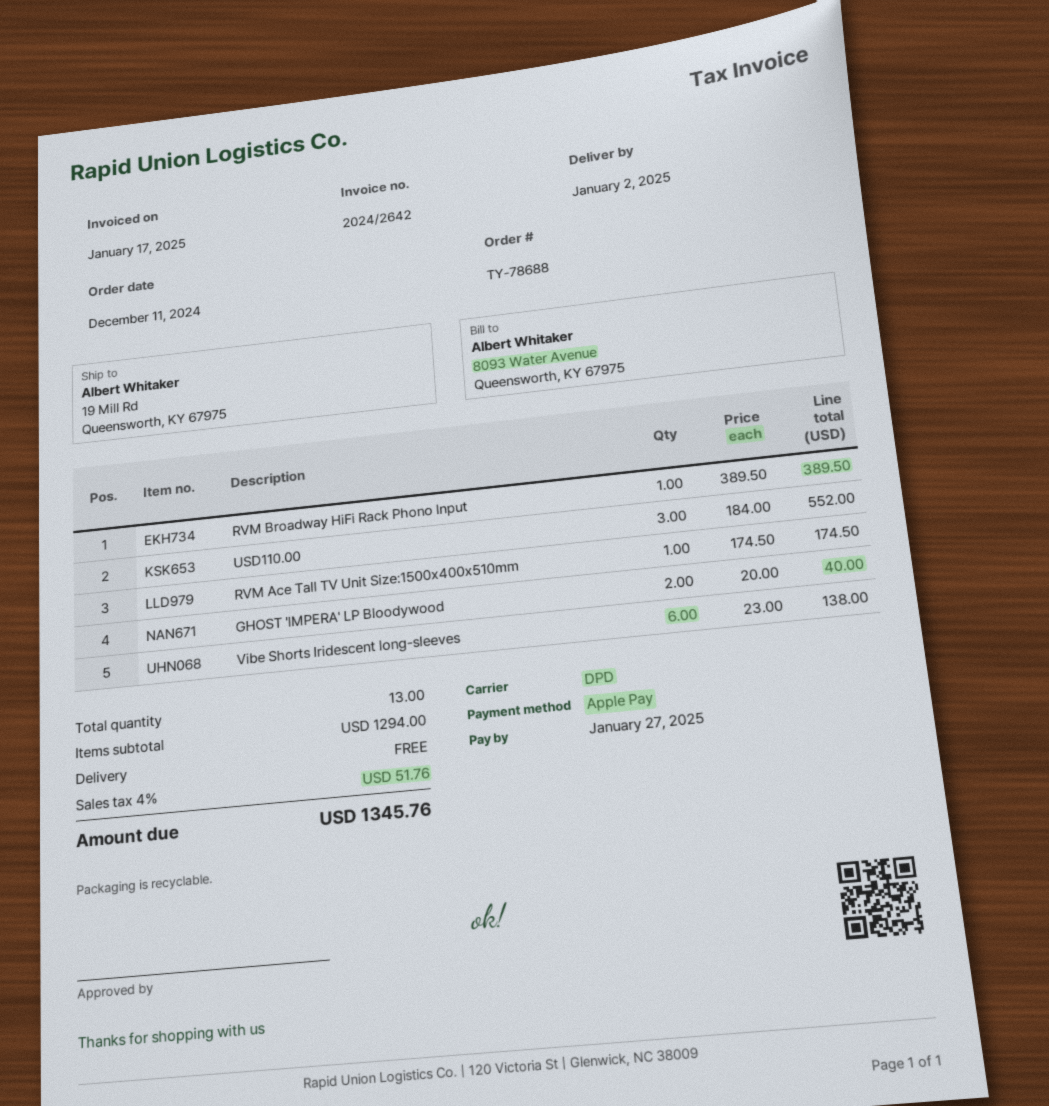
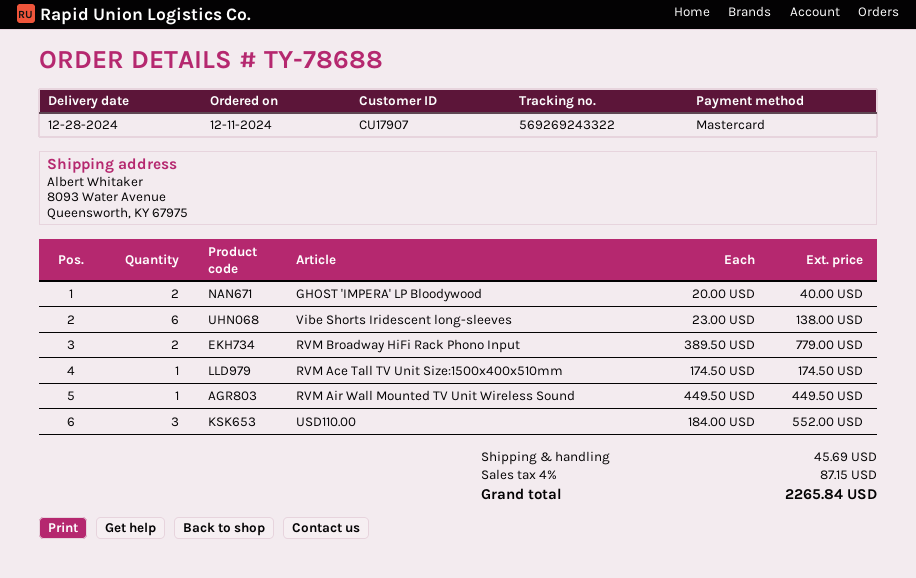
delivery date: 2025-01-02 -> 2024-12-28
payment method: Apple Pay -> Mastercard
ship to: 19 Mill Rd, Queensworth, KY 67975 -> 8093 Water Avenue, Queensworth, KY 67975
RVM Broadway HiFi Rack Phono Input: 1 x 389.50 = 389.50 -> 2 x 389.50 = 779.00
RVM Air Wall Mounted TV Unit Wireless Sound: none -> 1 x 449.50 = 449.50
shipping: 0.00 -> 45.69
tax: 4% = 51.76 -> 4% = 87.15
total: 1345.76 -> 2265.84

